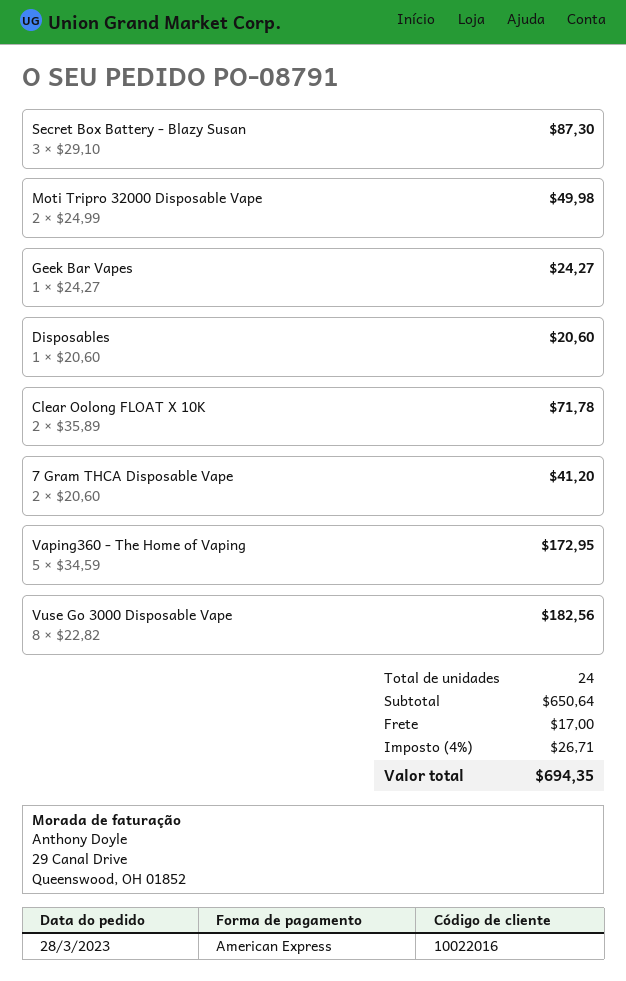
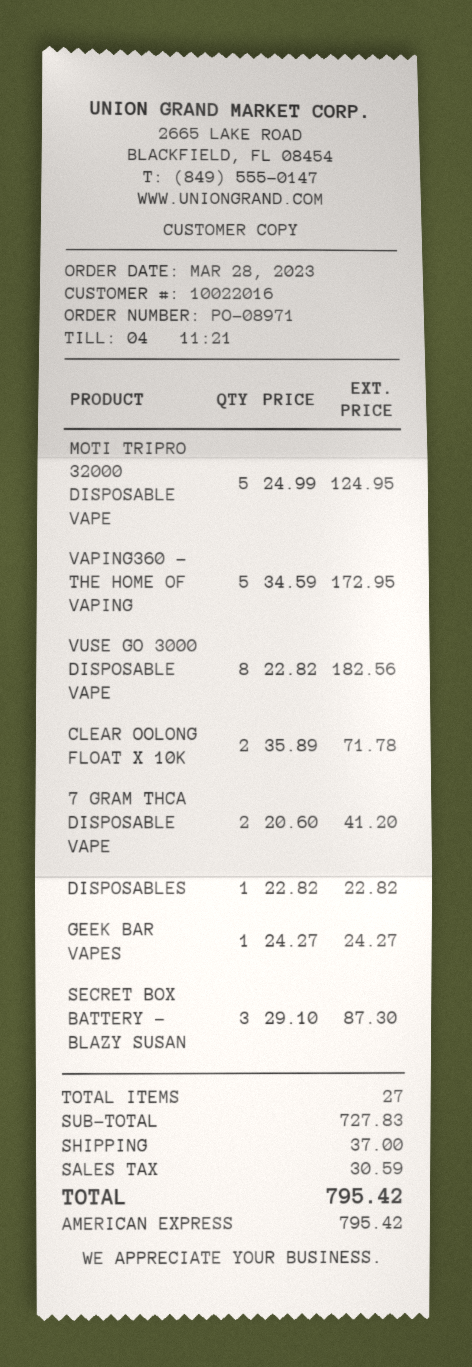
order number: PO-08791 -> PO-08971
Moti Tripro 32000 Disposable Vape: 2 x 24.99 = 49.98 -> 5 x 24.99 = 124.95
Disposables: 1 x 20.60 = 20.60 -> 1 x 22.82 = 22.82
total quantity: 24 -> 27
subtotal: 650.64 -> 727.83
shipping: 17.00 -> 37.00
tax: 26.71 -> 30.59
total: 694.35 -> 795.42

